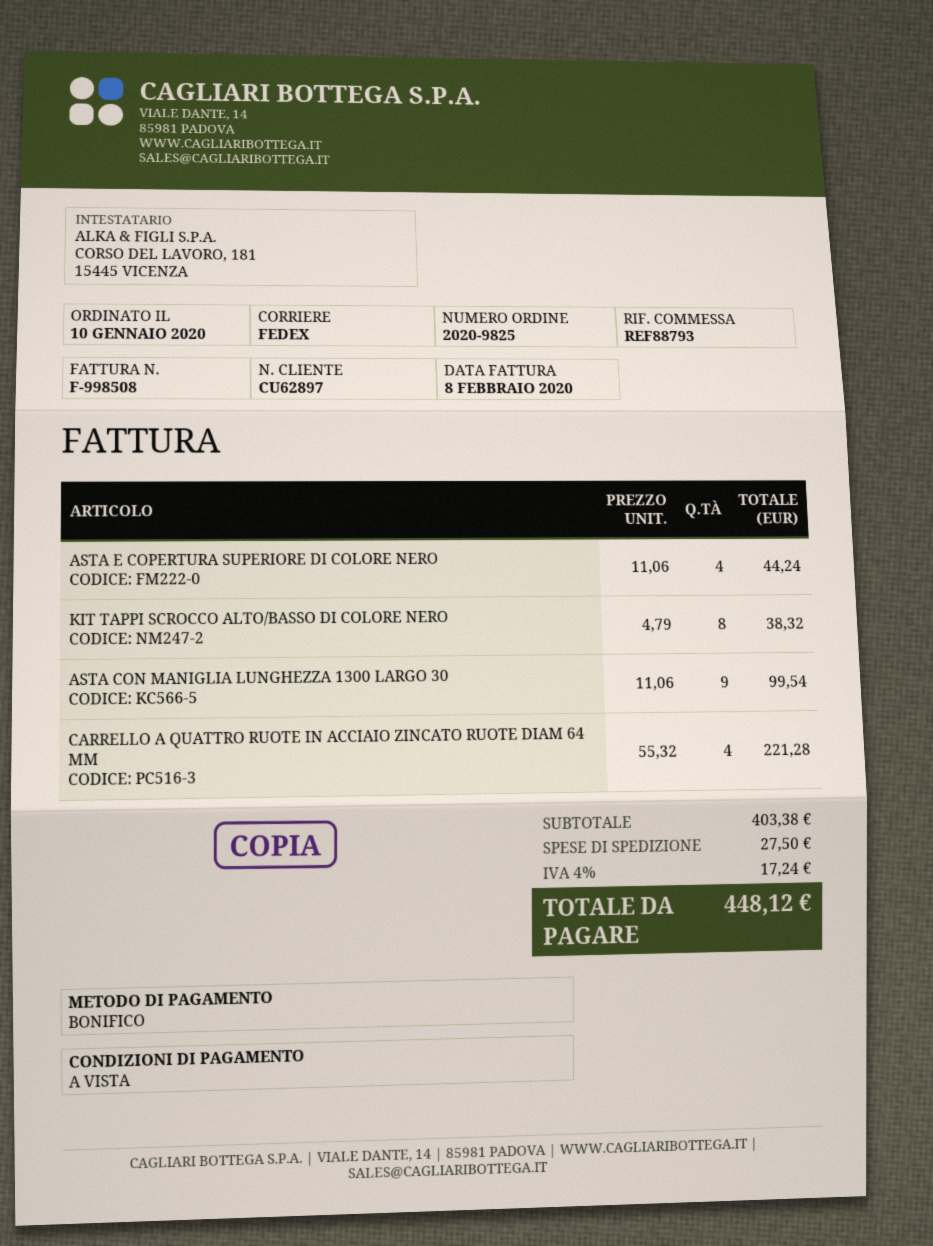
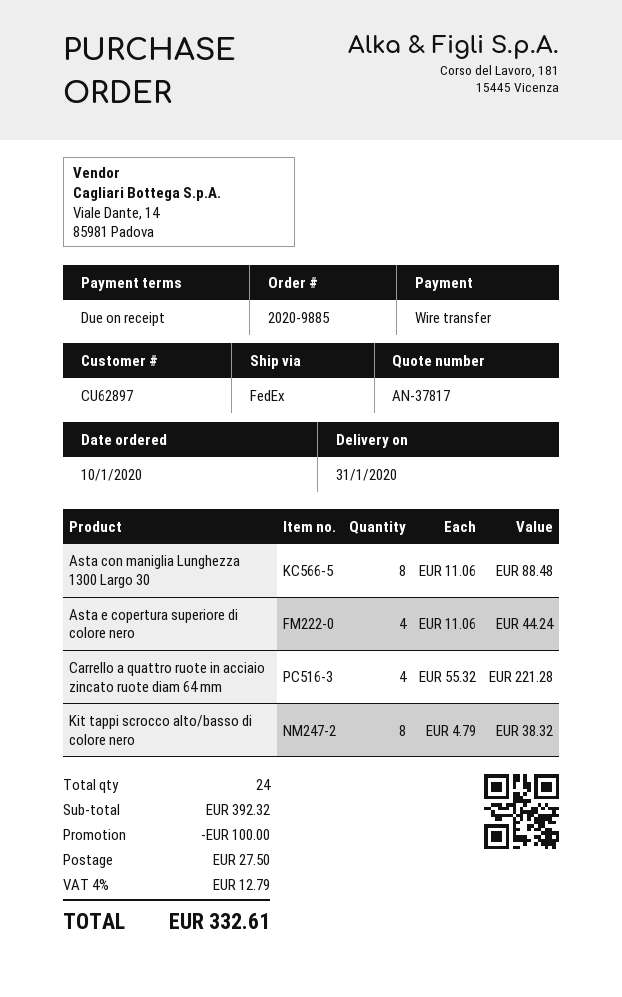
order number: 2020-9825 -> 2020-9885
ASTA CON MANIGLIA LUNGHEZZA 1300 LARGO 30: 9 x 11.06 = 99.54 -> 8 x 11.06 = 88.48
subtotal: 403.38 -> 392.32
discount: none -> 100.00
tax: 4% = 17.24 -> 4% = 12.79
total: 448.12 -> 332.61

